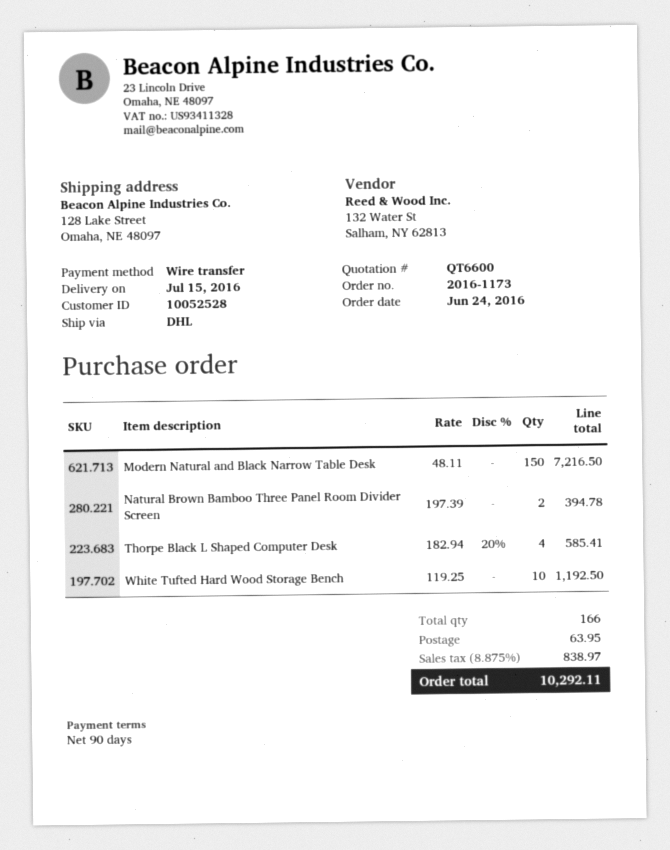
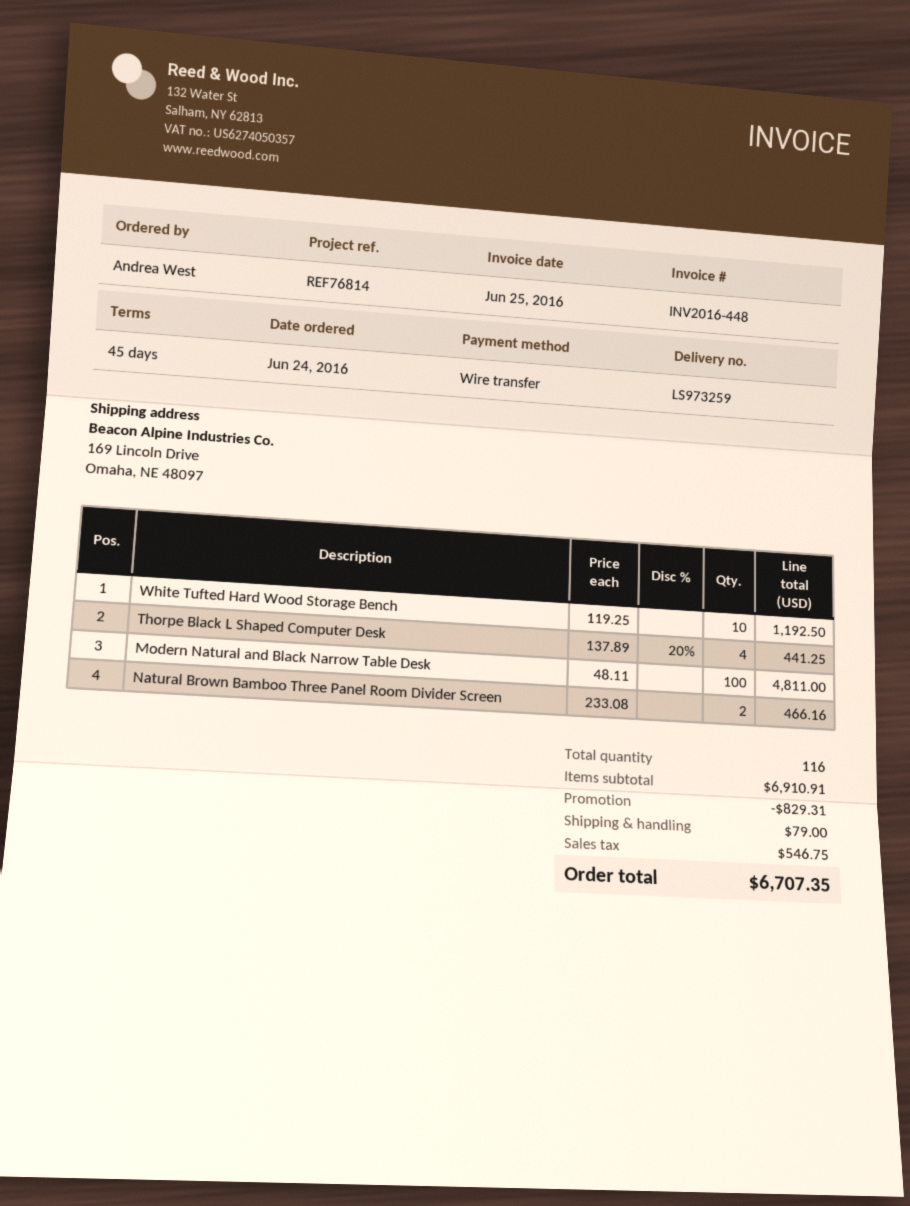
payment terms: 90 days -> 45 days
ship to: 128 Lake Street, Omaha, NE 48097 -> 169 Lincoln Drive, Omaha, NE 48097
Modern Natural and Black Narrow Table Desk: 150 x 48.11 = 7216.50 -> 100 x 48.11 = 4811.00
Natural Brown Bamboo Three Panel Room Divider Screen: 2 x 197.39 = 394.78 -> 2 x 233.08 = 466.16
Thorpe Black L Shaped Computer Desk: 4 x 182.94 - 20% = 585.41 -> 4 x 137.89 - 20% = 441.25
total quantity: 166 -> 116
discount: none -> 829.31
shipping: 63.95 -> 79.00
tax: 838.97 -> 546.75
total: 10292.11 -> 6707.35

